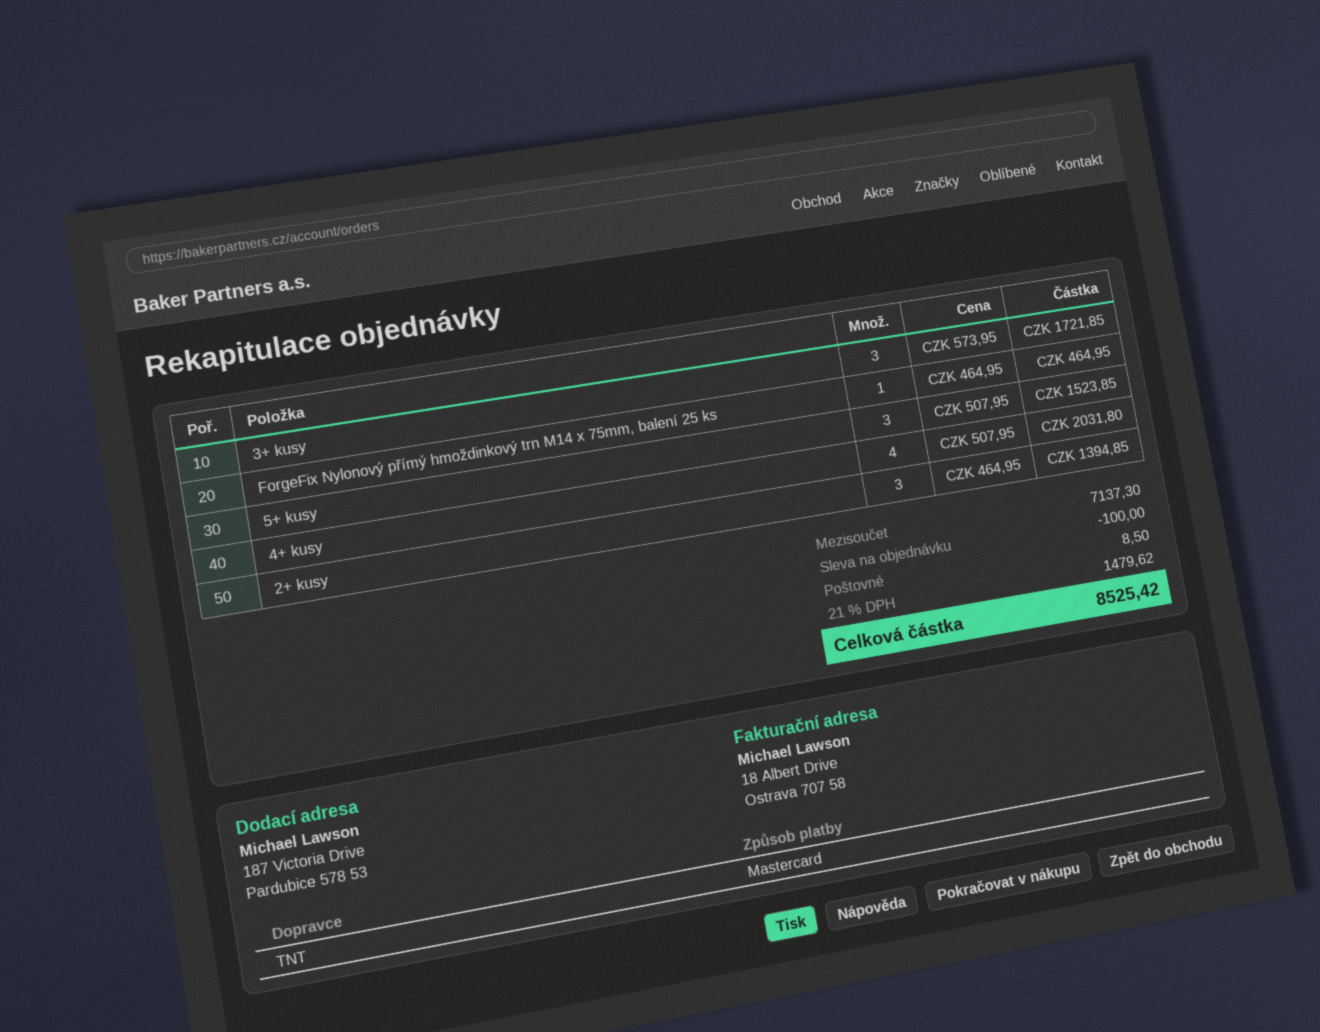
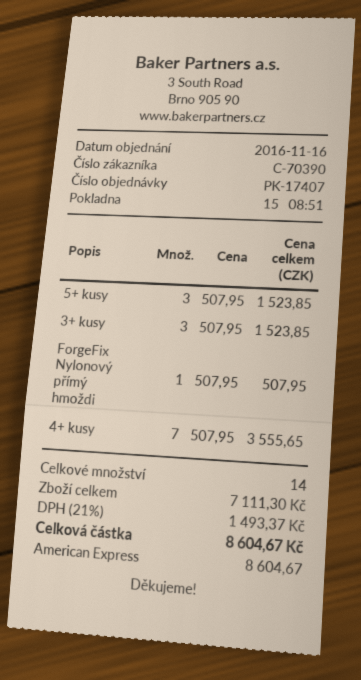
payment method: Mastercard -> American Express
3+ kusy: 3 x 573.95 = 1721.85 -> 3 x 507.95 = 1523.85
ForgeFix Nylonový přímý hmoždinkový trn M14 x 75mm, balení 25 ks: 1 x 464.95 = 464.95 -> 1 x 507.95 = 507.95
4+ kusy: 4 x 507.95 = 2031.80 -> 7 x 507.95 = 3555.65
2+ kusy: 3 x 464.95 = 1394.85 -> none
subtotal: 7137.30 -> 7111.30
discount: 100.00 -> none
shipping: 8.50 -> none
tax: 21% = 1479.62 -> 21% = 1493.37
total: 8525.42 -> 8604.67

